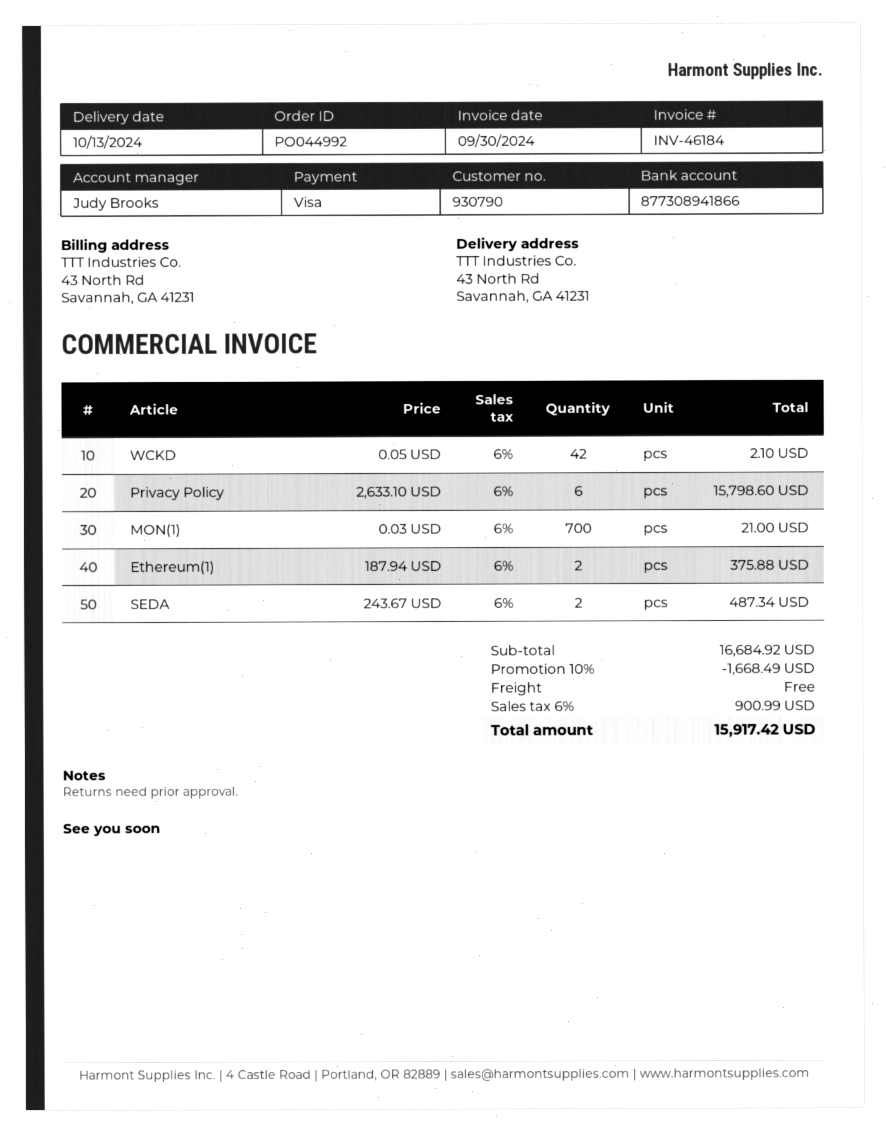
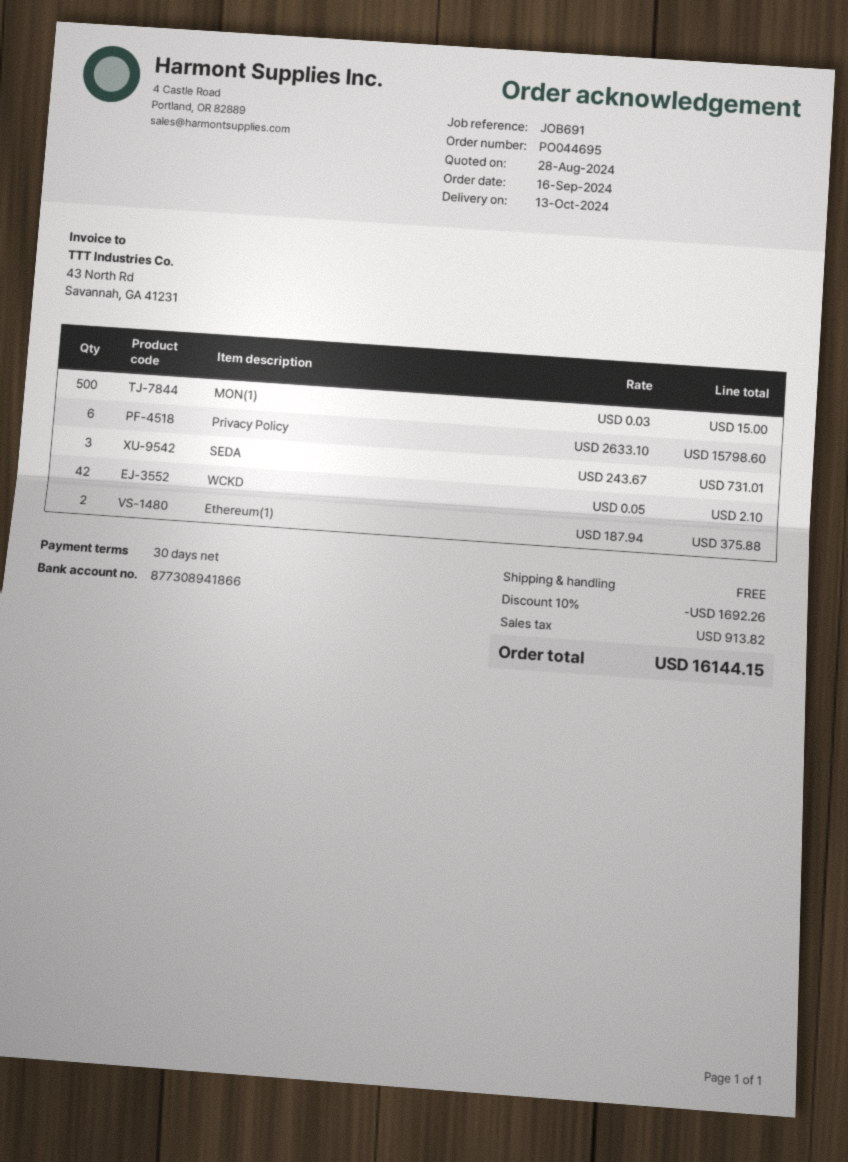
order number: PO044992 -> PO044695
MON(1): 700 x 0.03 = 21.00 -> 500 x 0.03 = 15.00
SEDA: 2 x 243.67 = 487.34 -> 3 x 243.67 = 731.01
discount: 10% = 1668.49 -> 10% = 1692.26
tax: 900.99 -> 913.82
total: 15917.42 -> 16144.15

